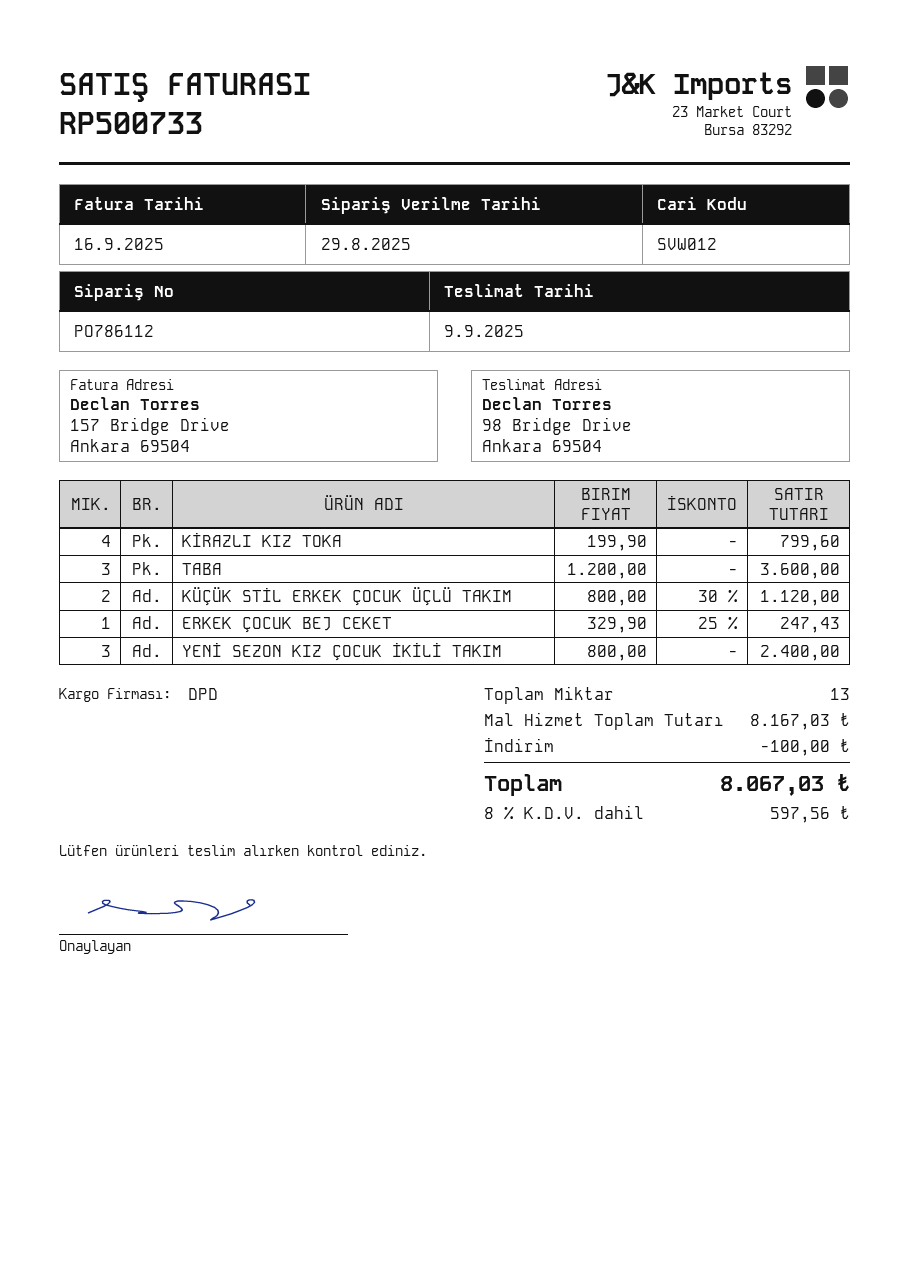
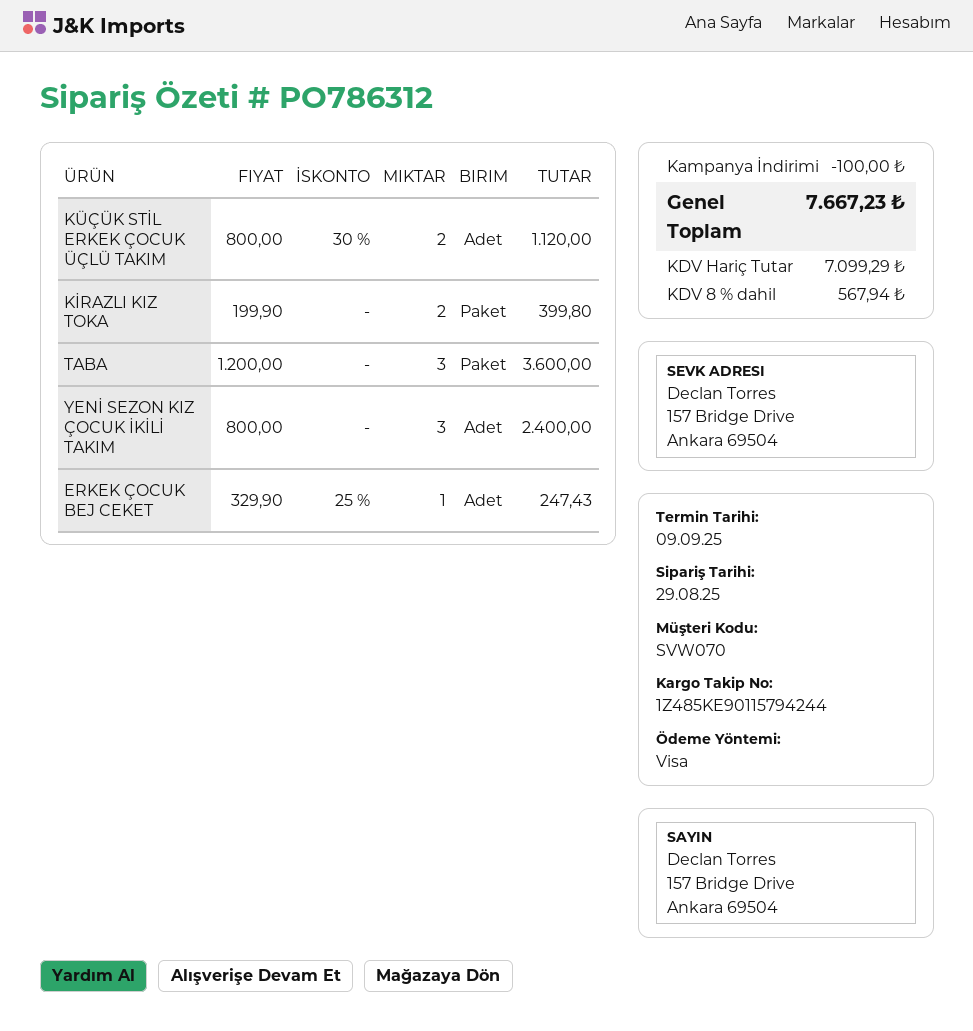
order number: PO786112 -> PO786312
customer number: SVW012 -> SVW070
ship to: 98 Bridge Drive, Ankara 69504 -> 157 Bridge Drive, Ankara 69504
KİRAZLI KIZ TOKA: 4 x 199.90 = 799.60 -> 2 x 199.90 = 399.80
tax: 8% = 597.56 -> 8% = 567.94
total: 8067.03 -> 7667.23

